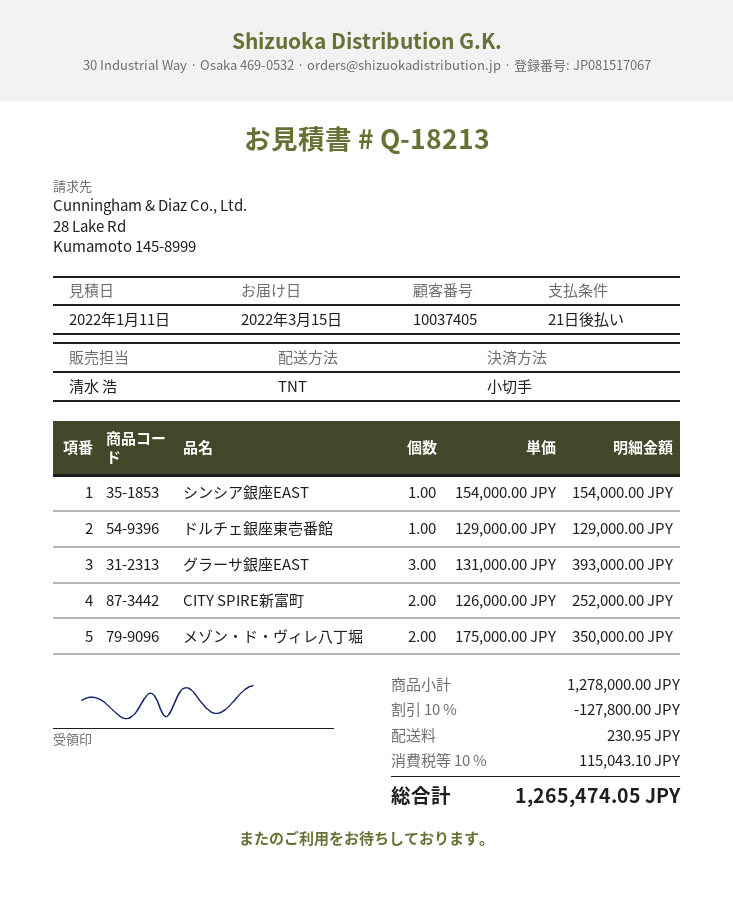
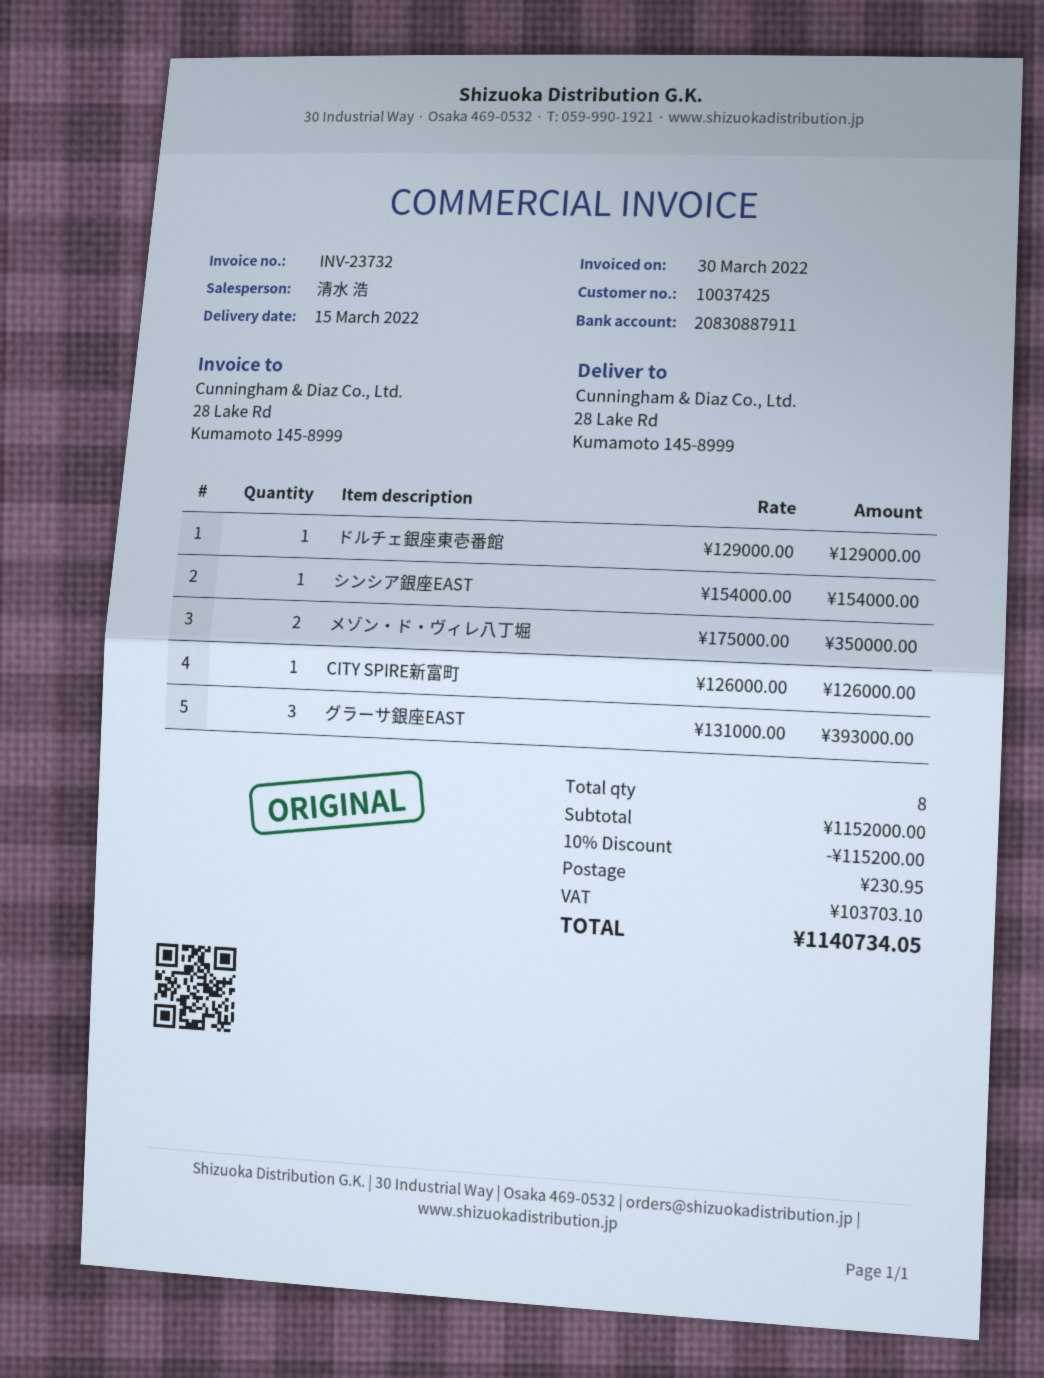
customer number: 10037405 -> 10037425
CITY SPIRE新富町: 2 x 126000.00 = 252000.00 -> 1 x 126000.00 = 126000.00
subtotal: 1278000.00 -> 1152000.00
discount: 10% = 127800.00 -> 10% = 115200.00
tax: 115043.10 -> 103703.10
total: 1265474.05 -> 1140734.05

